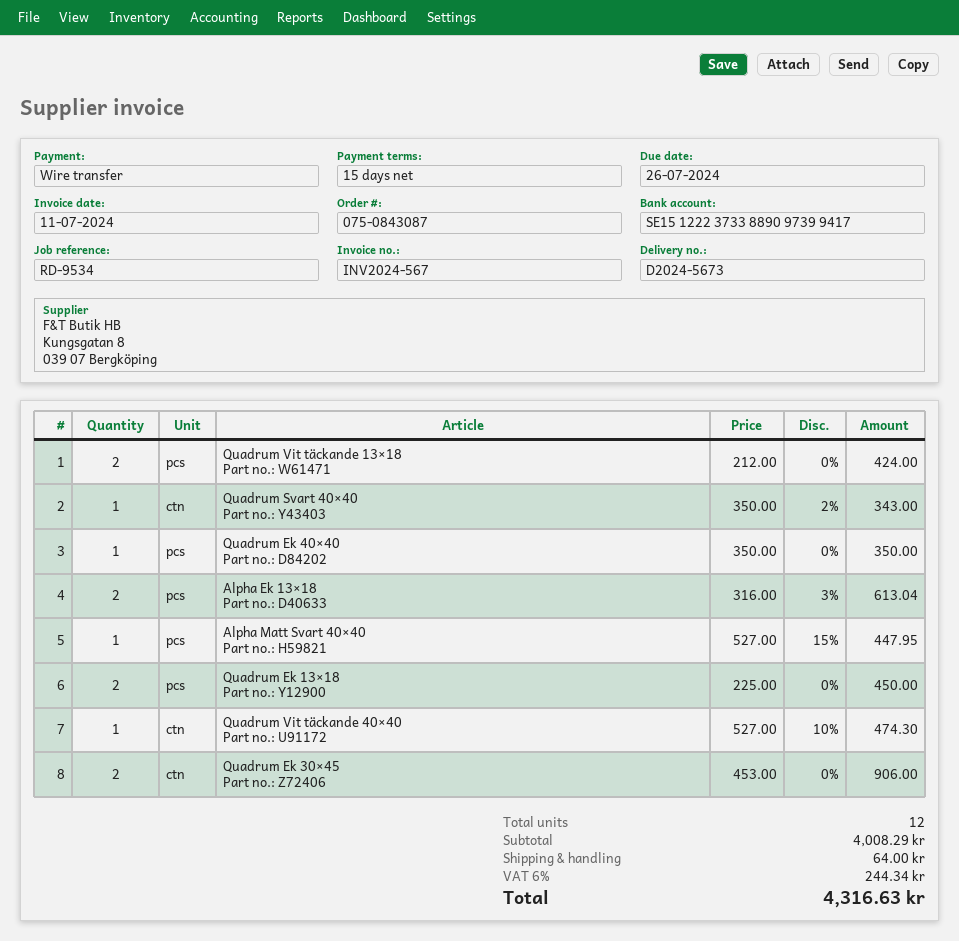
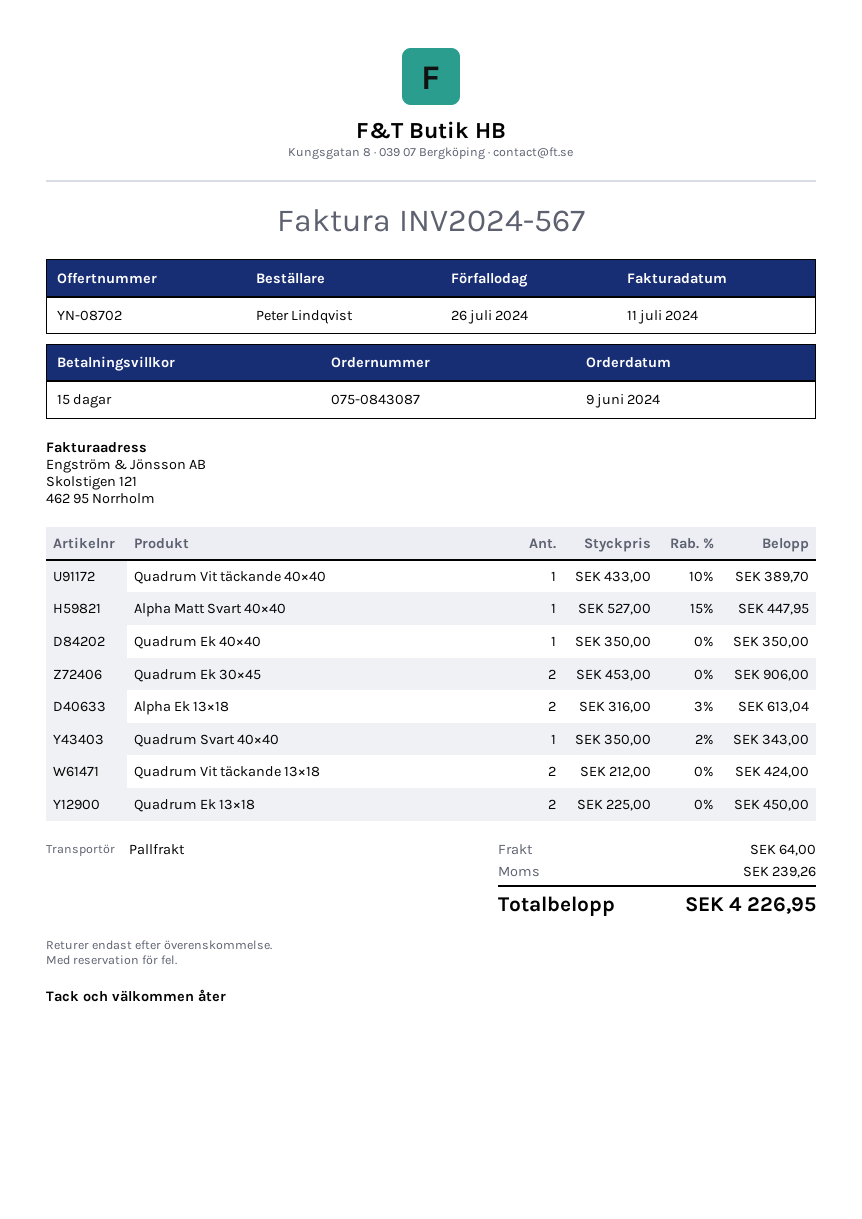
Quadrum Vit täckande 40×40: 1 x 527.00 - 10% = 474.30 -> 1 x 433.00 - 10% = 389.70
tax: 244.34 -> 239.26
total: 4316.63 -> 4226.95

